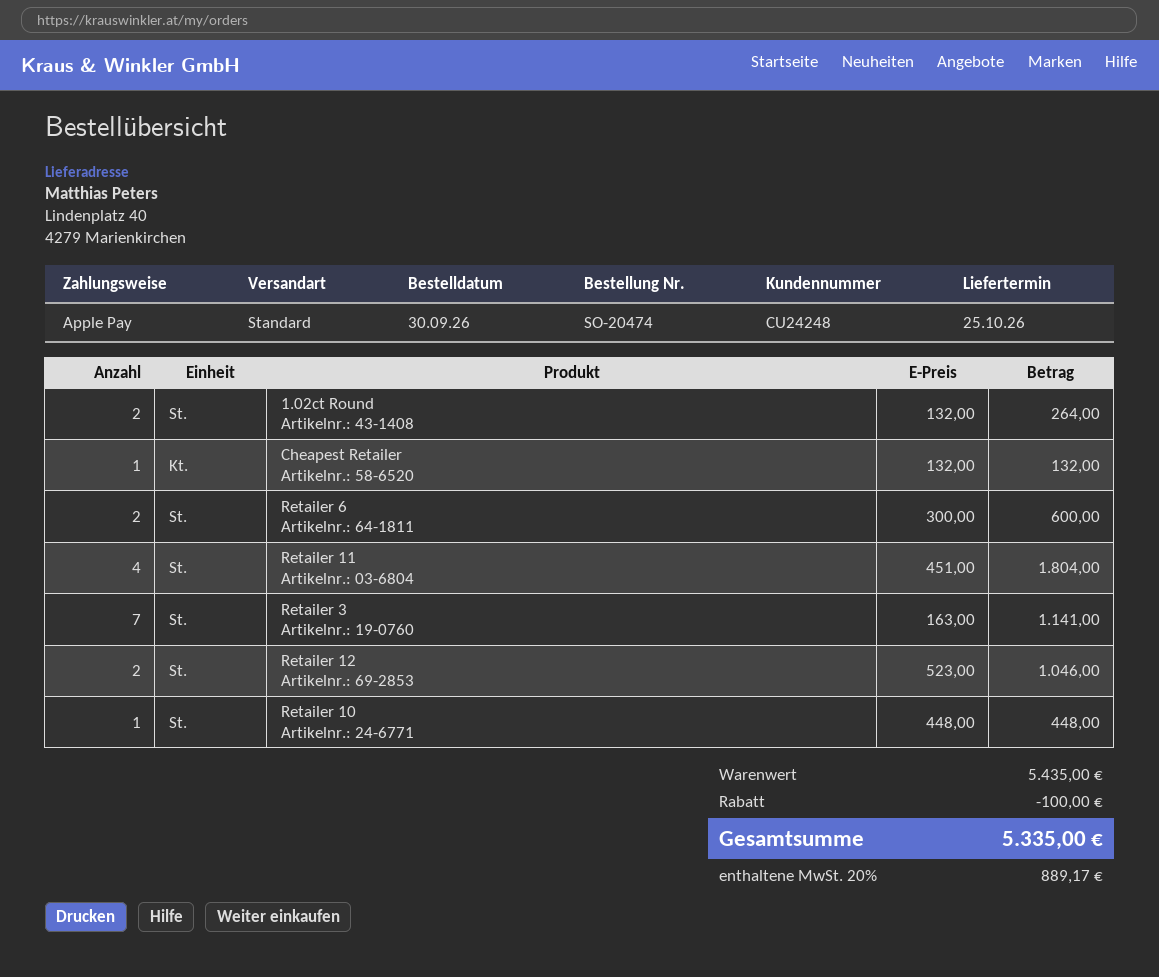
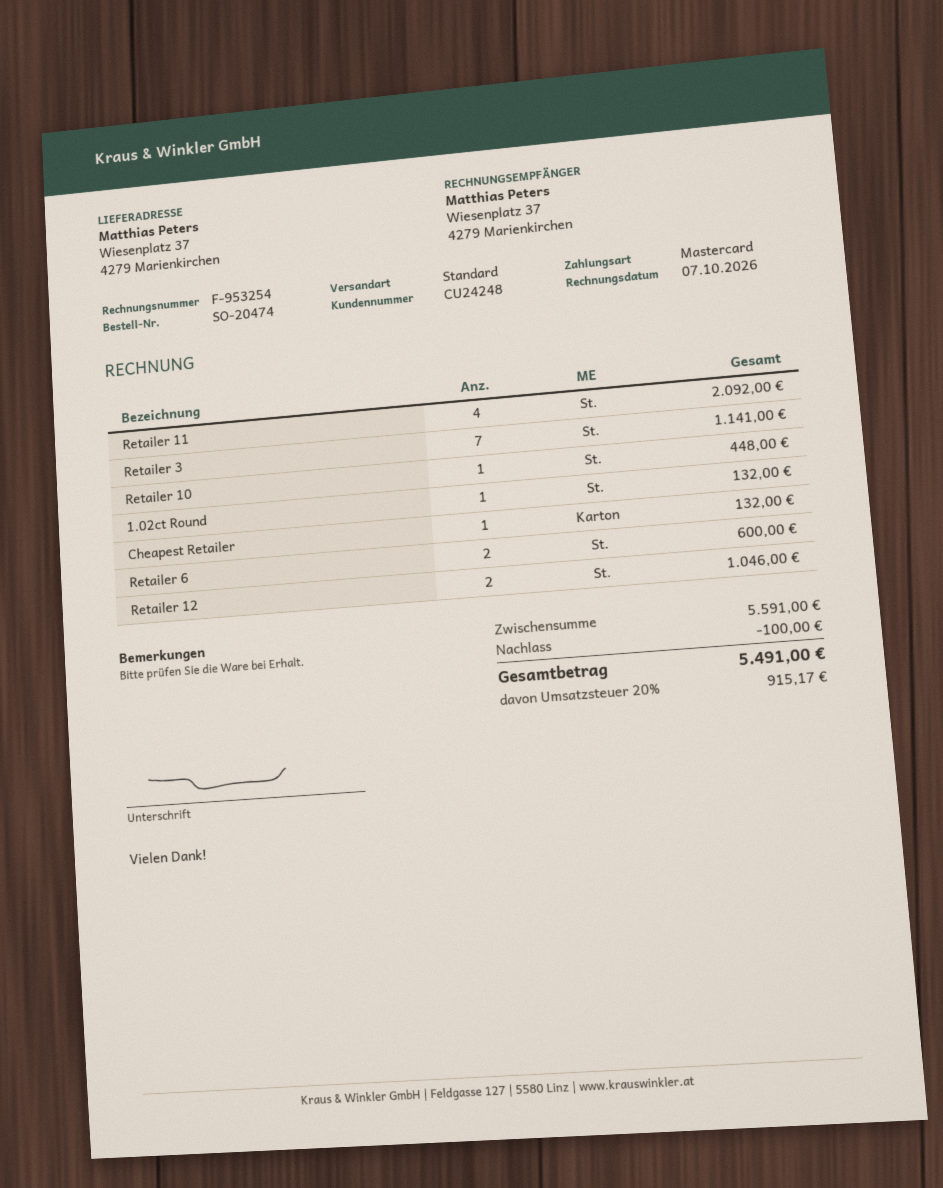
payment method: Apple Pay -> Mastercard
ship to: Lindenplatz 40, 4279 Marienkirchen -> Wiesenplatz 37, 4279 Marienkirchen
1.02ct Round: 2 for 264.00 -> 1 for 132.00
Retailer 11: 4 for 1804.00 -> 4 for 2092.00
subtotal: 5435.00 -> 5591.00
tax: 20% = 889.17 -> 20% = 915.17
total: 5335.00 -> 5491.00

